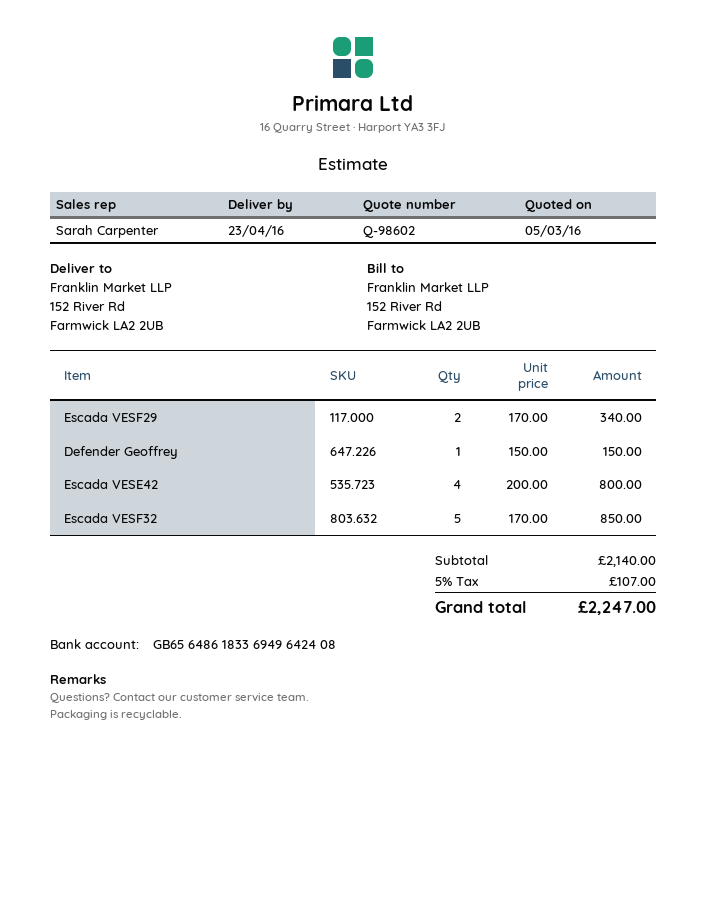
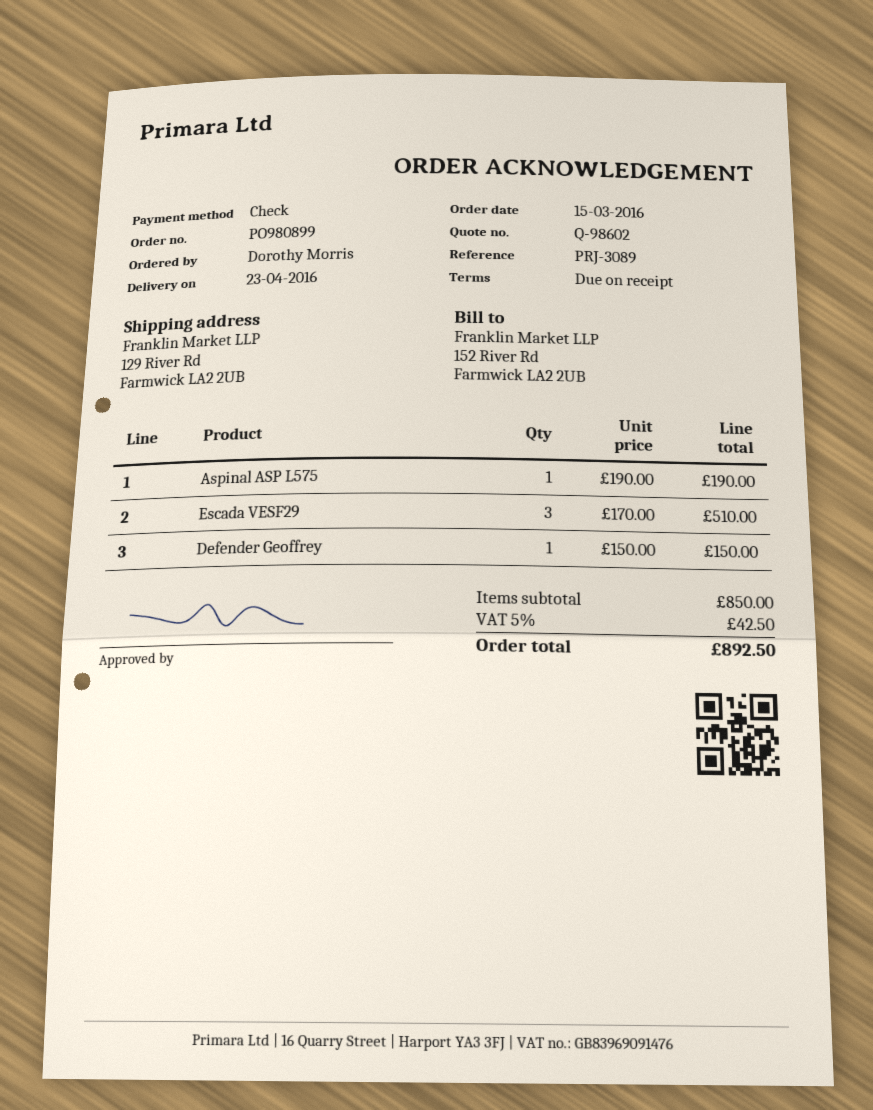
ship to: 152 River Rd, Farmwick LA2 2UB -> 129 River Rd, Farmwick LA2 2UB
Escada VESF29: 2 x 170.00 = 340.00 -> 3 x 170.00 = 510.00
Escada VESE42: 4 x 200.00 = 800.00 -> none
Escada VESF32: 5 x 170.00 = 850.00 -> none
Aspinal ASP L575: none -> 1 x 190.00 = 190.00
subtotal: 2140.00 -> 850.00
tax: 5% = 107.00 -> 5% = 42.50
total: 2247.00 -> 892.50

